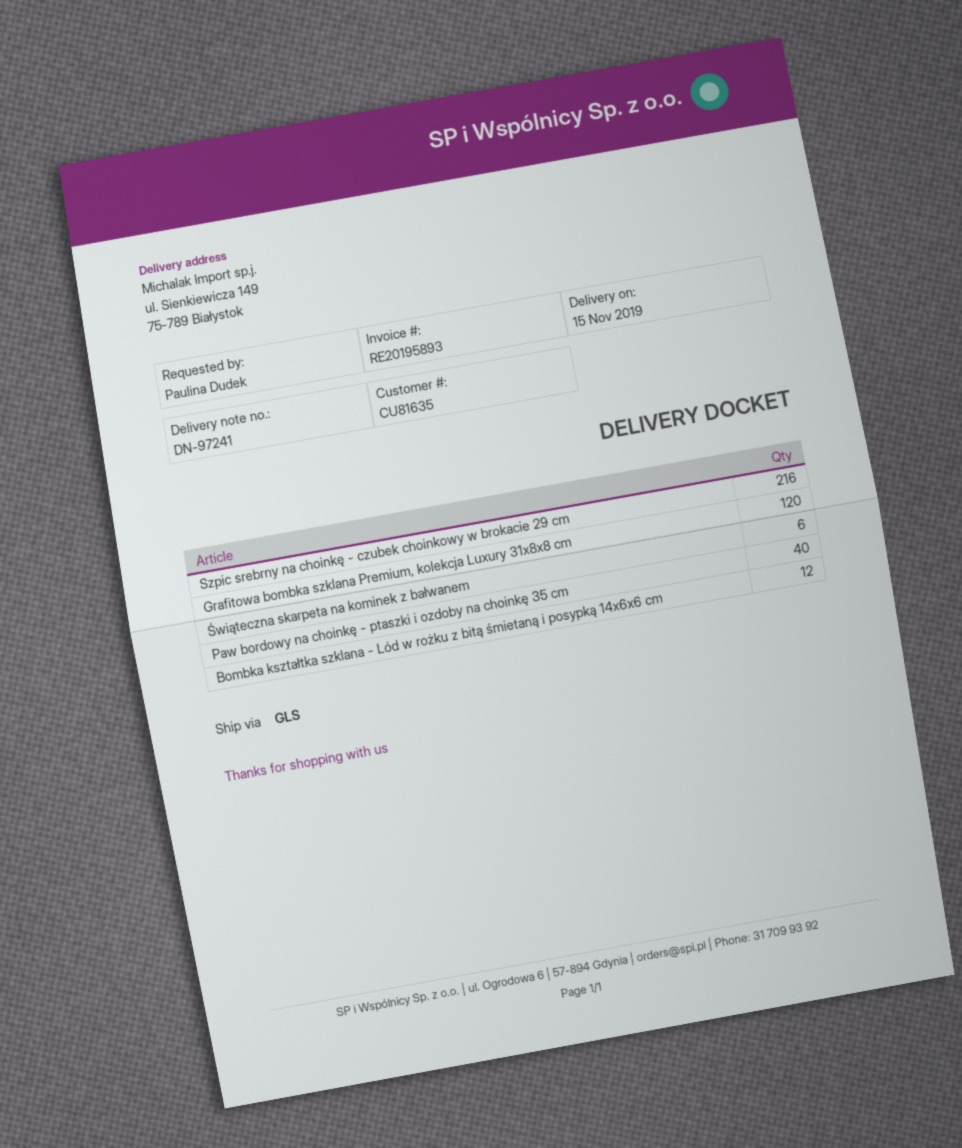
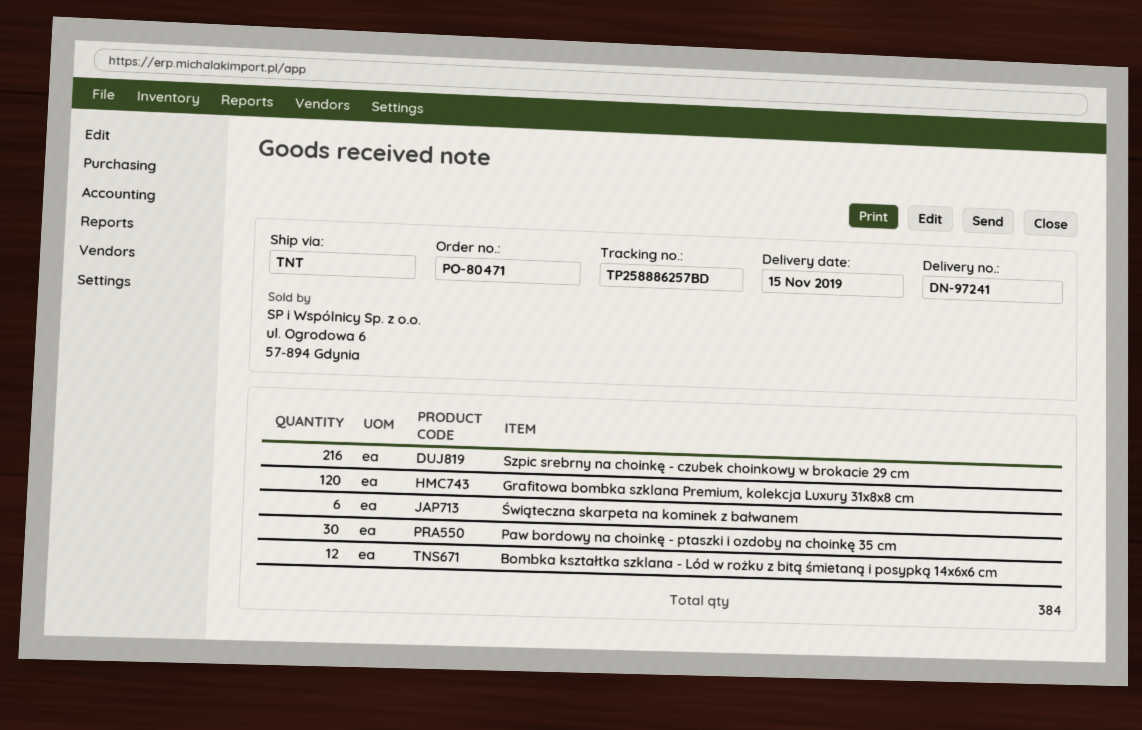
shipping method: GLS -> TNT
Paw bordowy na choinkę - ptaszki i ozdoby na choinkę 35 cm: 40 -> 30

